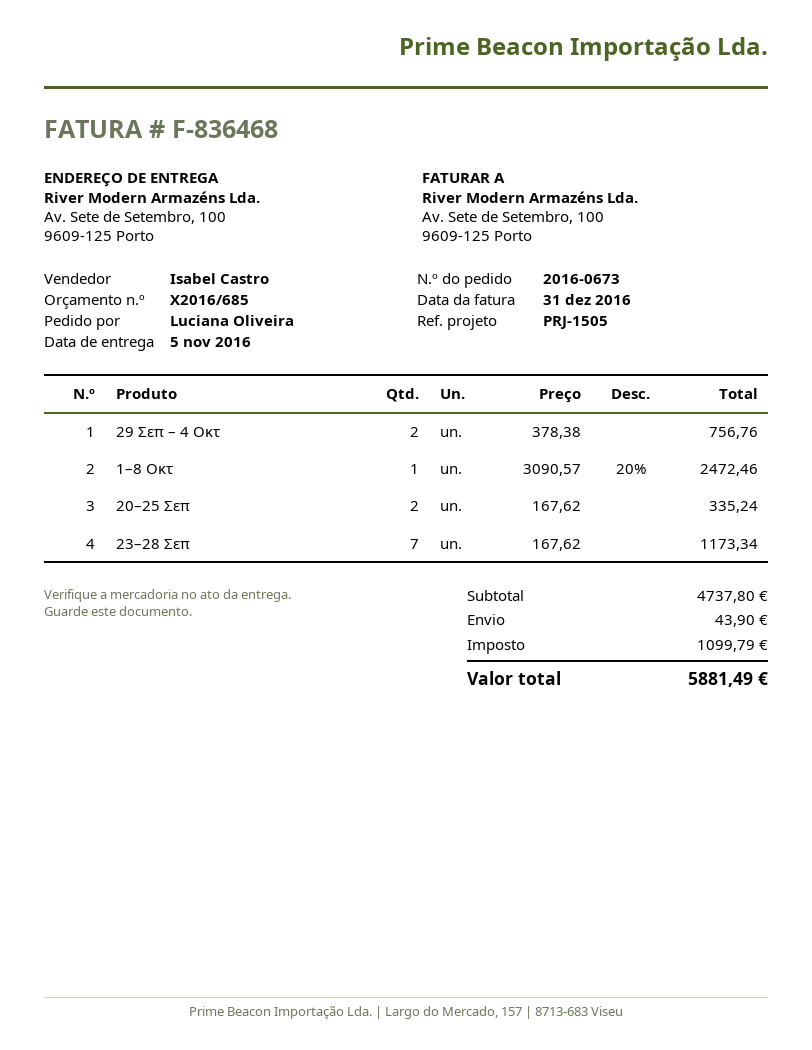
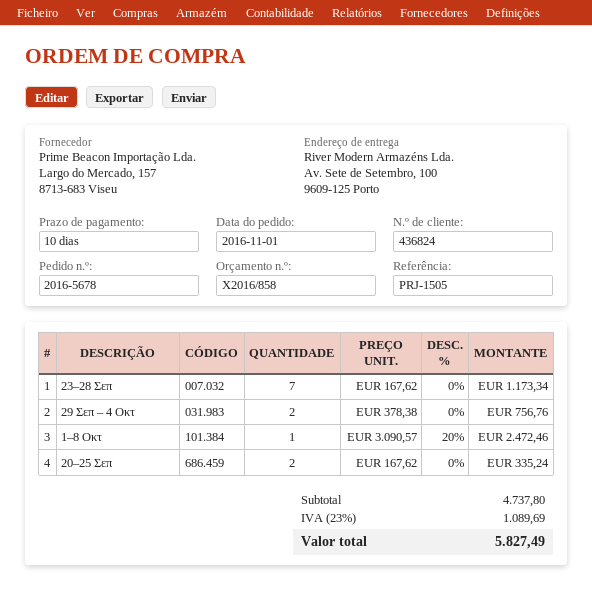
quote number: X2016/685 -> X2016/858
order number: 2016-0673 -> 2016-5678
shipping: 43.90 -> none
tax: 1099.79 -> 1089.69
total: 5881.49 -> 5827.49

